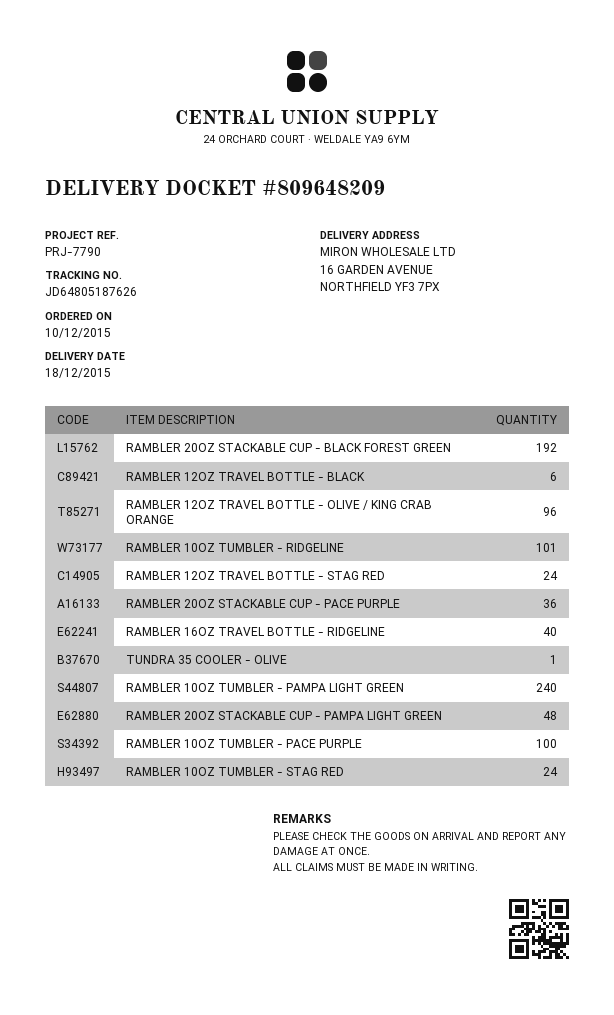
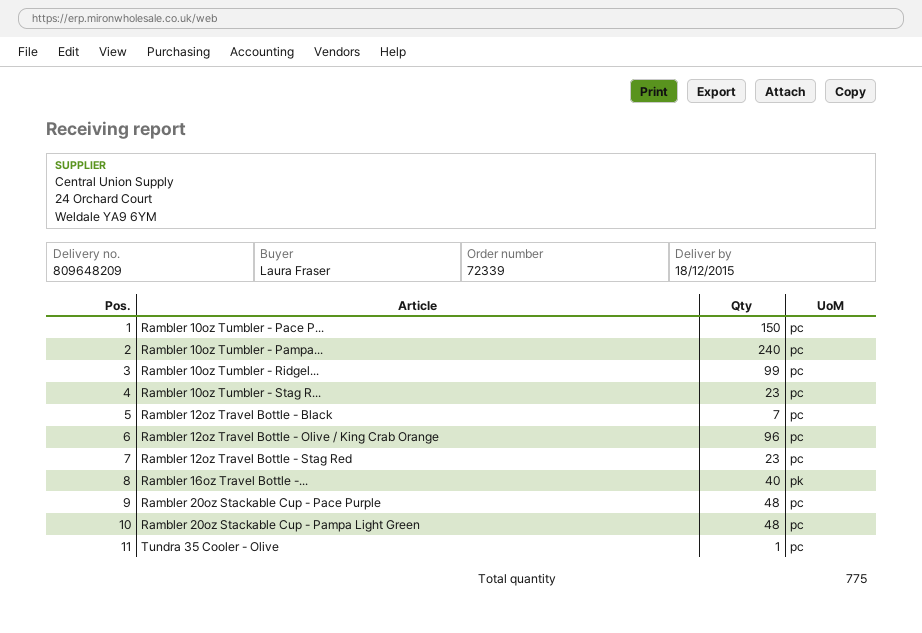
RAMBLER 20OZ STACKABLE CUP - BLACK FOREST GREEN: 192 -> none
RAMBLER 12OZ TRAVEL BOTTLE - BLACK: 6 -> 7
RAMBLER 10OZ TUMBLER - RIDGELINE: 101 -> 99
RAMBLER 12OZ TRAVEL BOTTLE - STAG RED: 24 -> 23
RAMBLER 20OZ STACKABLE CUP - PACE PURPLE: 36 -> 48
RAMBLER 10OZ TUMBLER - PACE PURPLE: 100 -> 150
RAMBLER 10OZ TUMBLER - STAG RED: 24 -> 23

